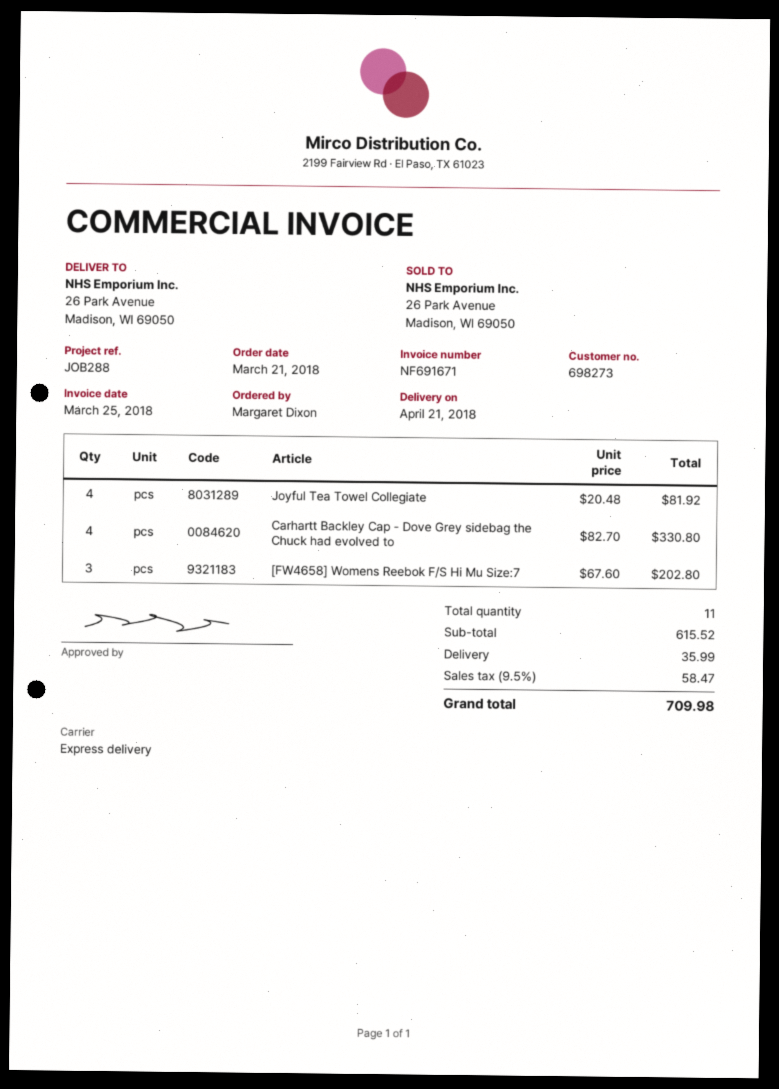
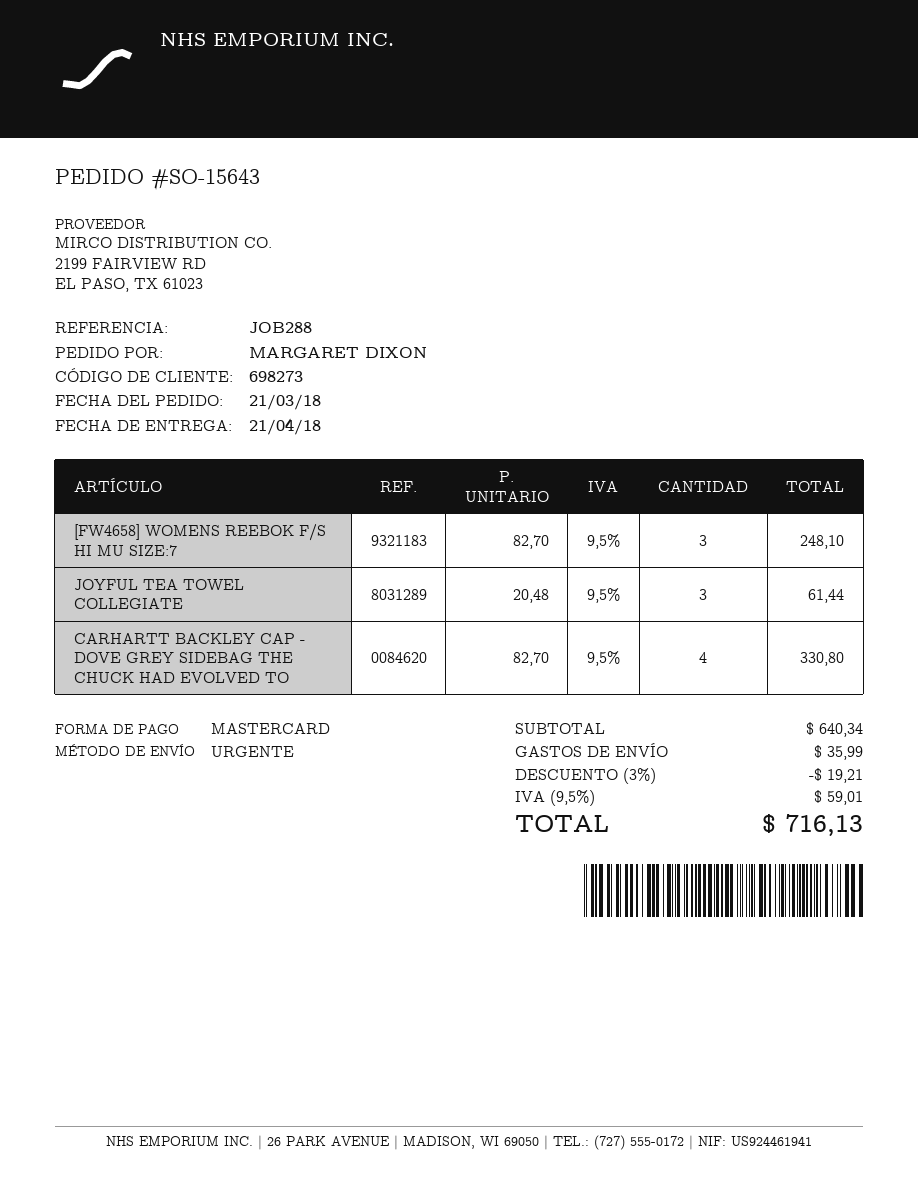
Joyful Tea Towel Collegiate: 4 x 20.48 = 81.92 -> 3 x 20.48 = 61.44
[FW4658] Womens Reebok F/S Hi Mu Size:7: 3 x 67.60 = 202.80 -> 3 x 82.70 = 248.10
subtotal: 615.52 -> 640.34
discount: none -> 3% = 19.21
tax: 9.5% = 58.47 -> 9.5% = 59.01
total: 709.98 -> 716.13

